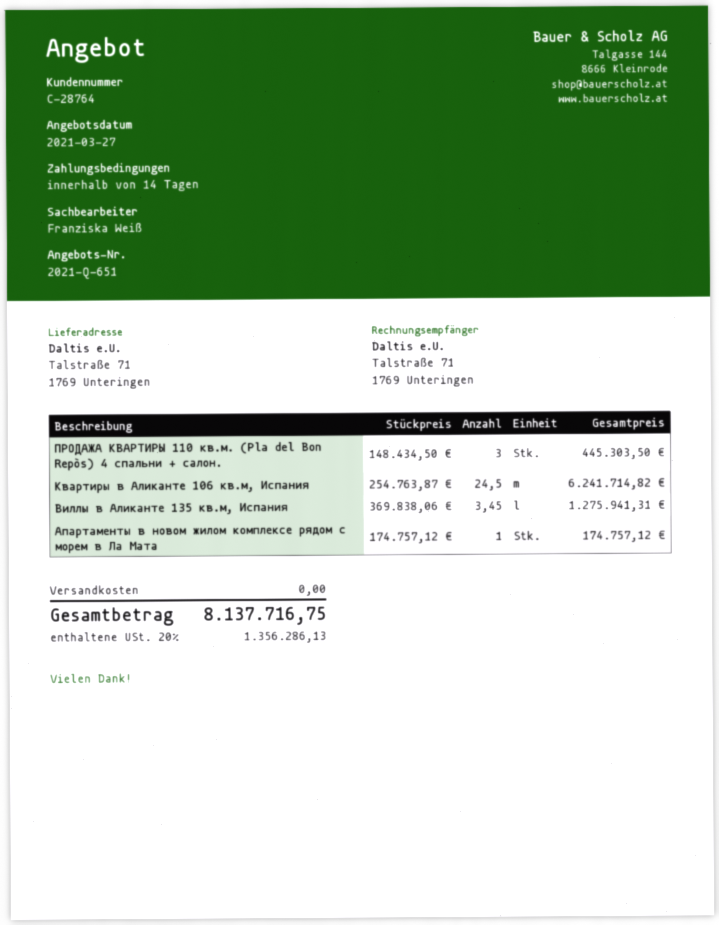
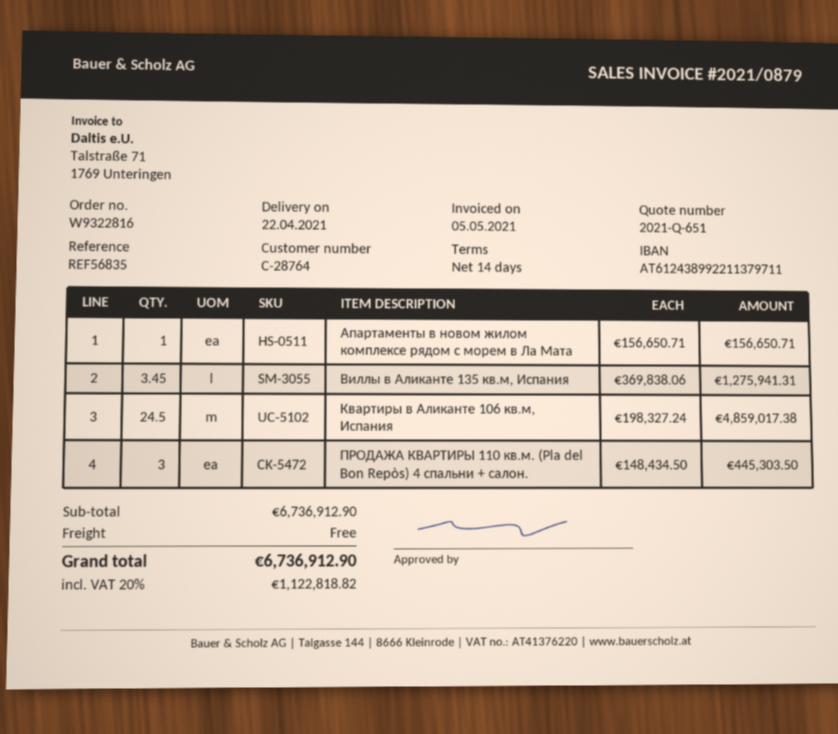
Квартиры в Аликанте 106 кв.м, Испания: 24.5 x 254763.87 = 6241714.82 -> 24.5 x 198327.24 = 4859017.38
Апартаменты в новом жилом комплексе рядом с морем в Ла Мата: 1 x 174757.12 = 174757.12 -> 1 x 156650.71 = 156650.71
tax: 20% = 1356286.13 -> 20% = 1122818.82
total: 8137716.75 -> 6736912.90

